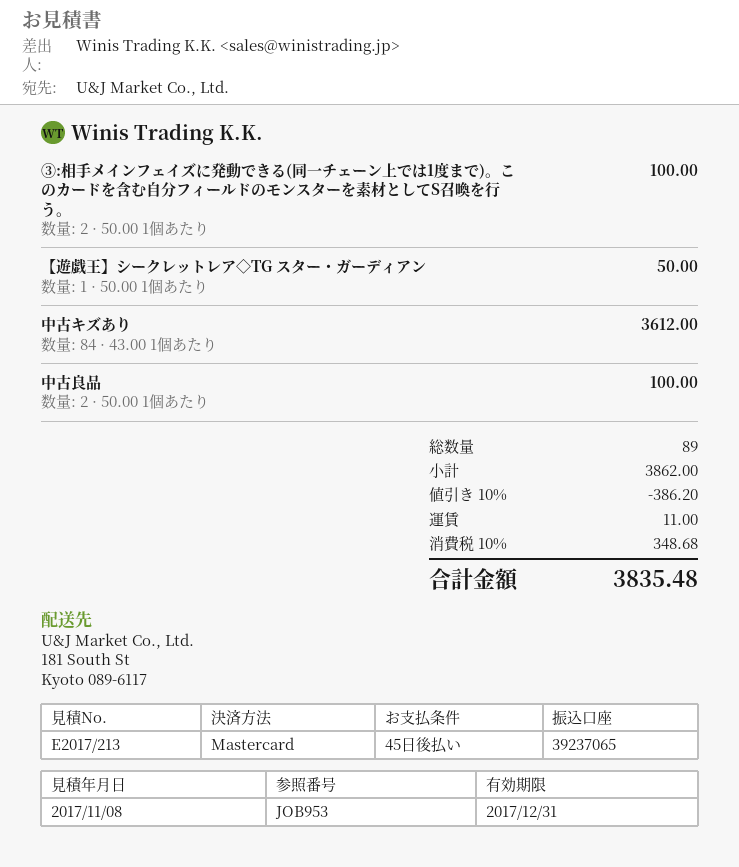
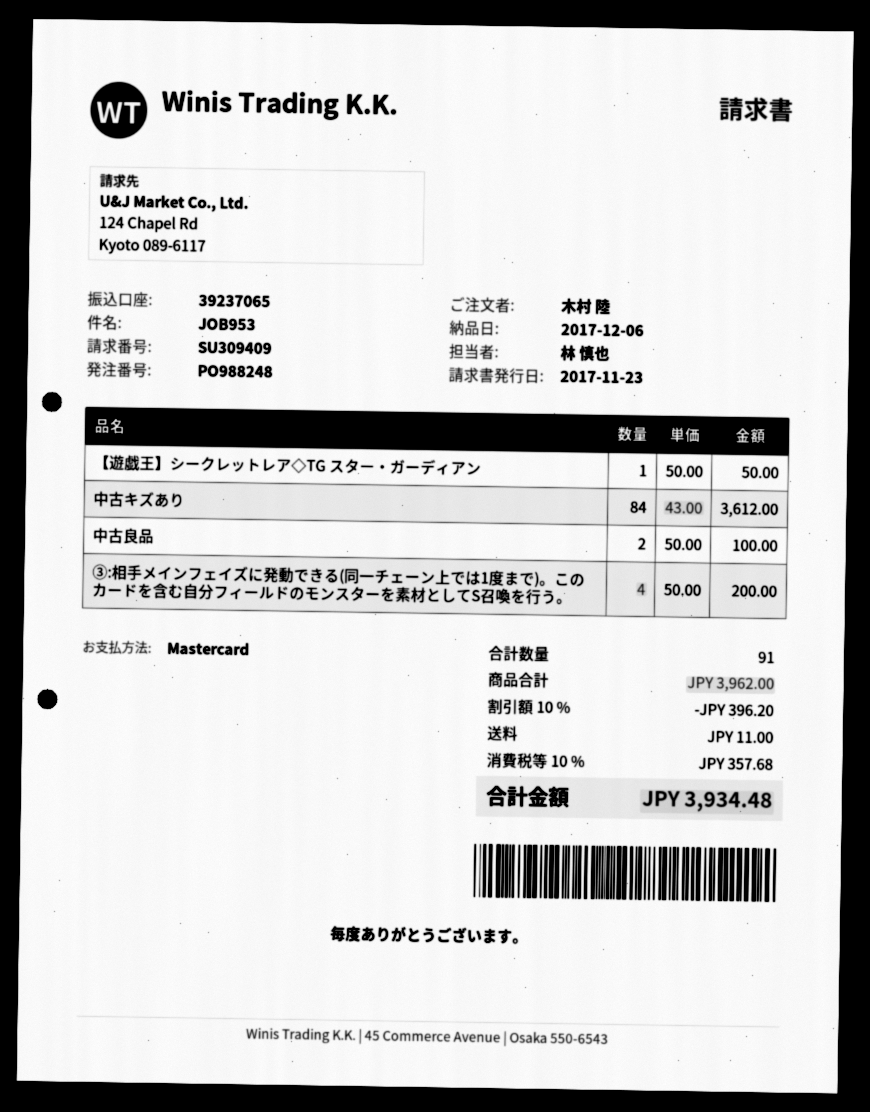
③:相手メインフェイズに発動できる(同一チェーン上では1度まで)。このカードを含む自分フィールドのモンスターを素材としてS召喚を行う。: 2 x 50.00 = 100.00 -> 4 x 50.00 = 200.00
total quantity: 89 -> 91
subtotal: 3862.00 -> 3962.00
discount: 10% = 386.20 -> 10% = 396.20
tax: 10% = 348.68 -> 10% = 357.68
total: 3835.48 -> 3934.48

